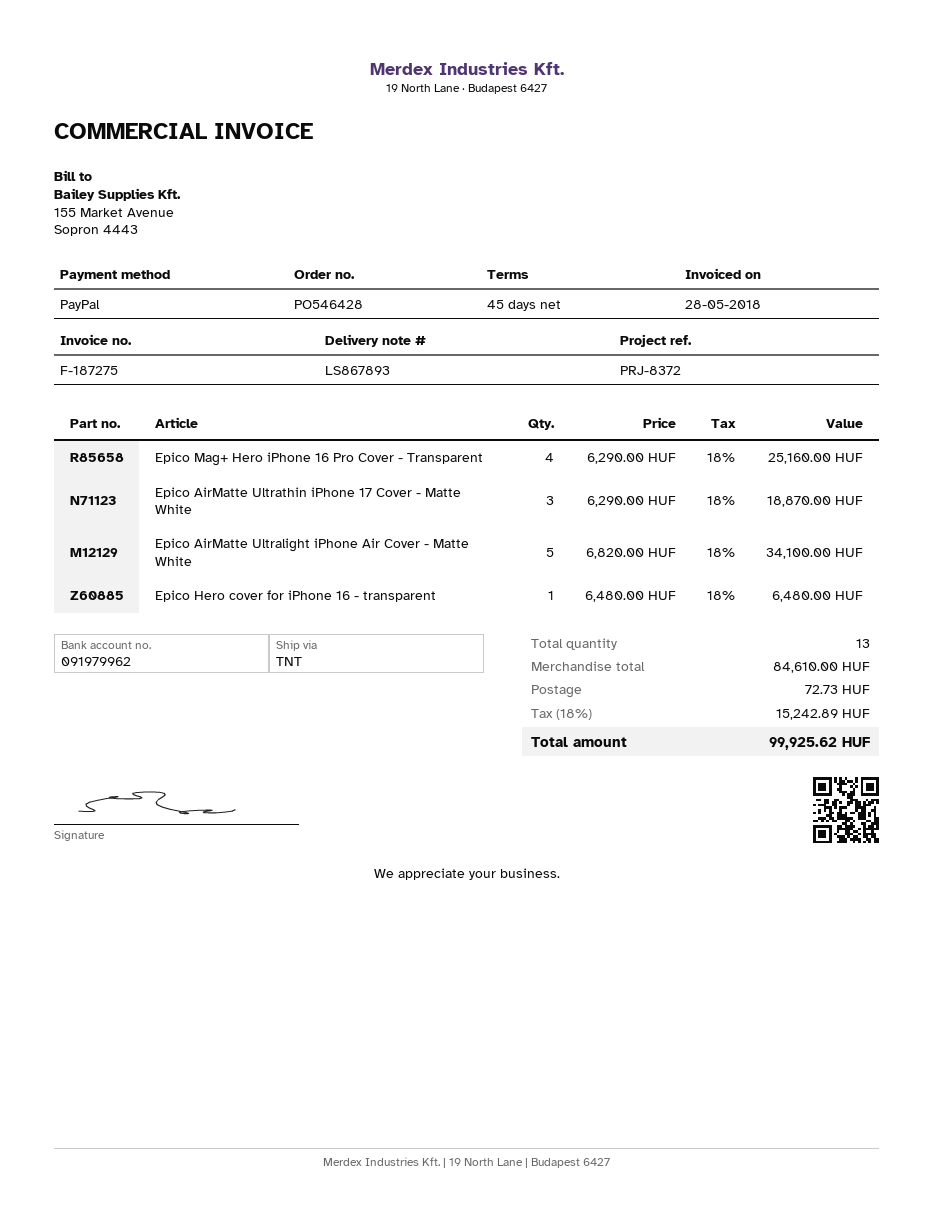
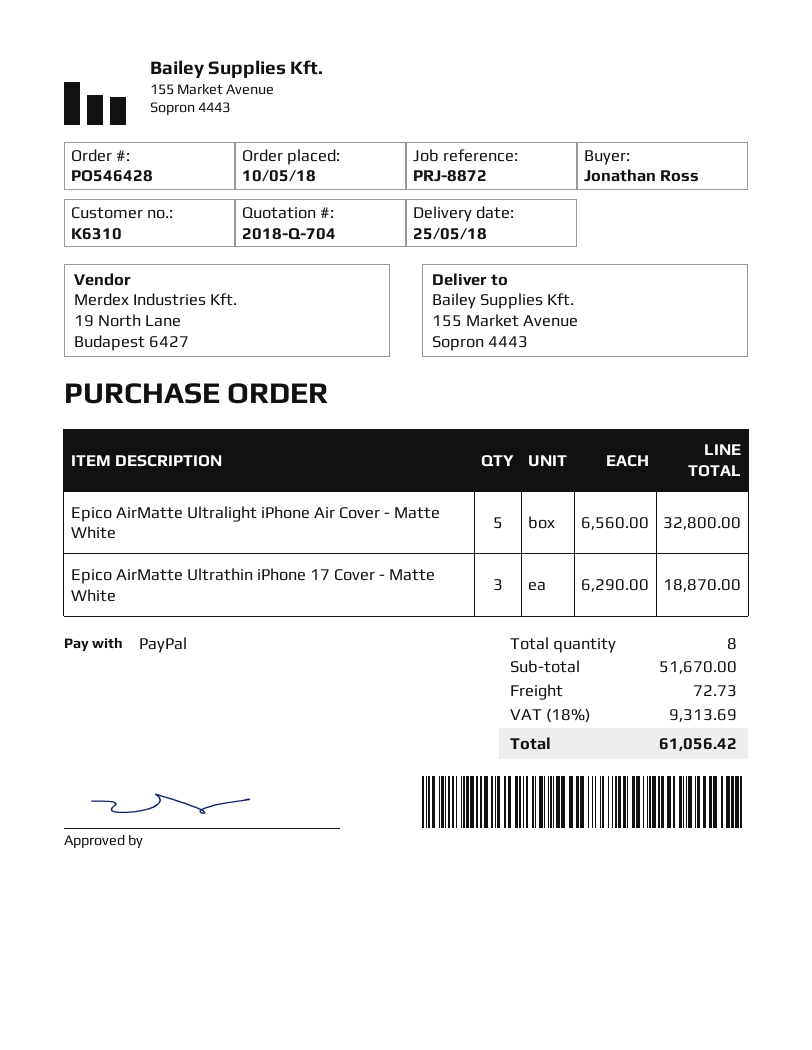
reference: PRJ-8372 -> PRJ-8872
Epico Mag+ Hero iPhone 16 Pro Cover - Transparent: 4 x 6290.00 = 25160.00 -> none
Epico AirMatte Ultralight iPhone Air Cover - Matte White: 5 x 6820.00 = 34100.00 -> 5 x 6560.00 = 32800.00
Epico Hero cover for iPhone 16 - transparent: 1 x 6480.00 = 6480.00 -> none
total quantity: 13 -> 8
subtotal: 84610.00 -> 51670.00
tax: 18% = 15242.89 -> 18% = 9313.69
total: 99925.62 -> 61056.42

